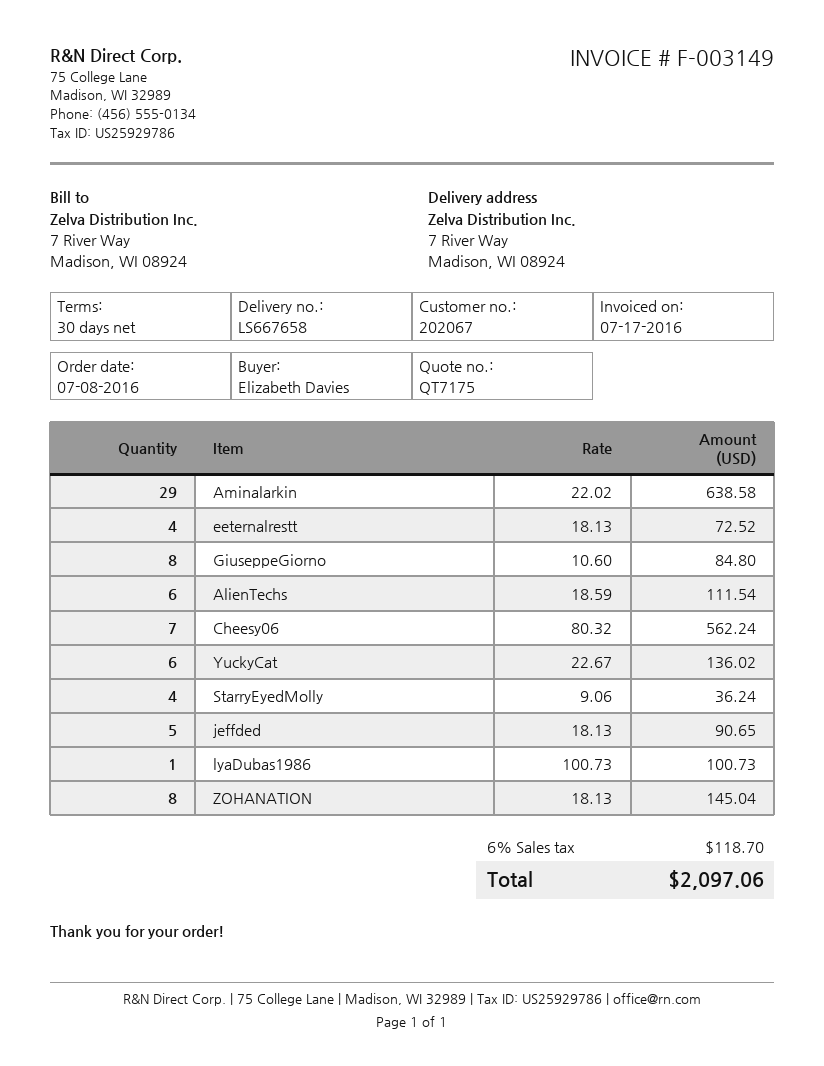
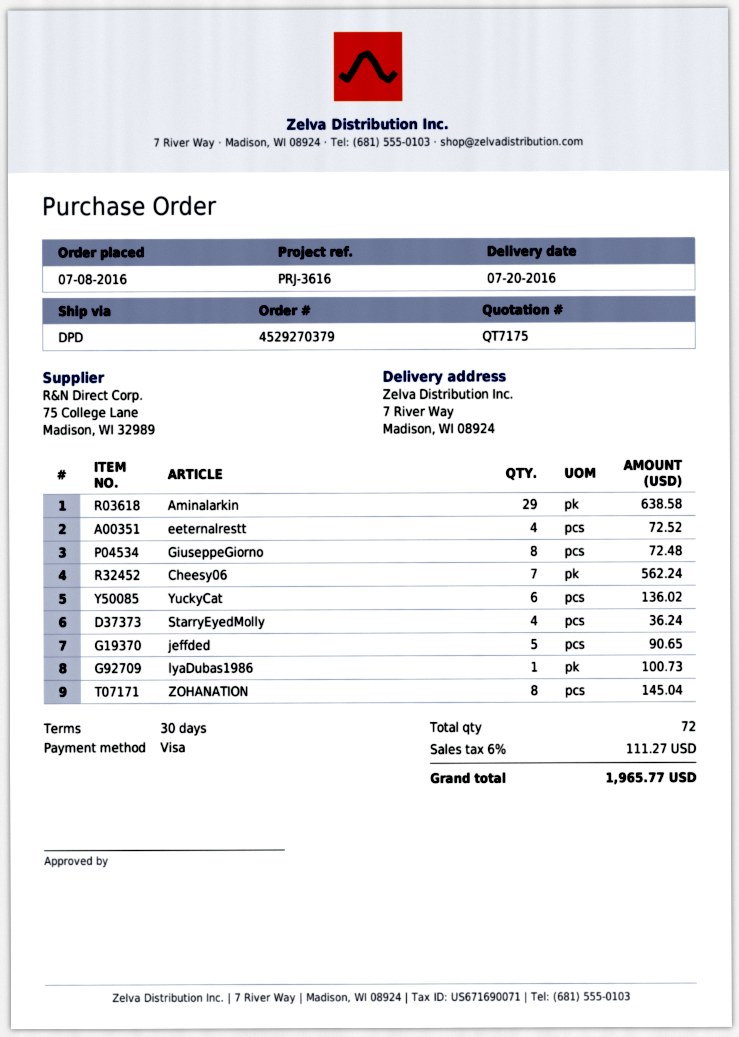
GiuseppeGiorno: 8 for 84.80 -> 8 for 72.48
AlienTechs: 6 for 111.54 -> none
tax: 6% = 118.70 -> 6% = 111.27
total: 2097.06 -> 1965.77

